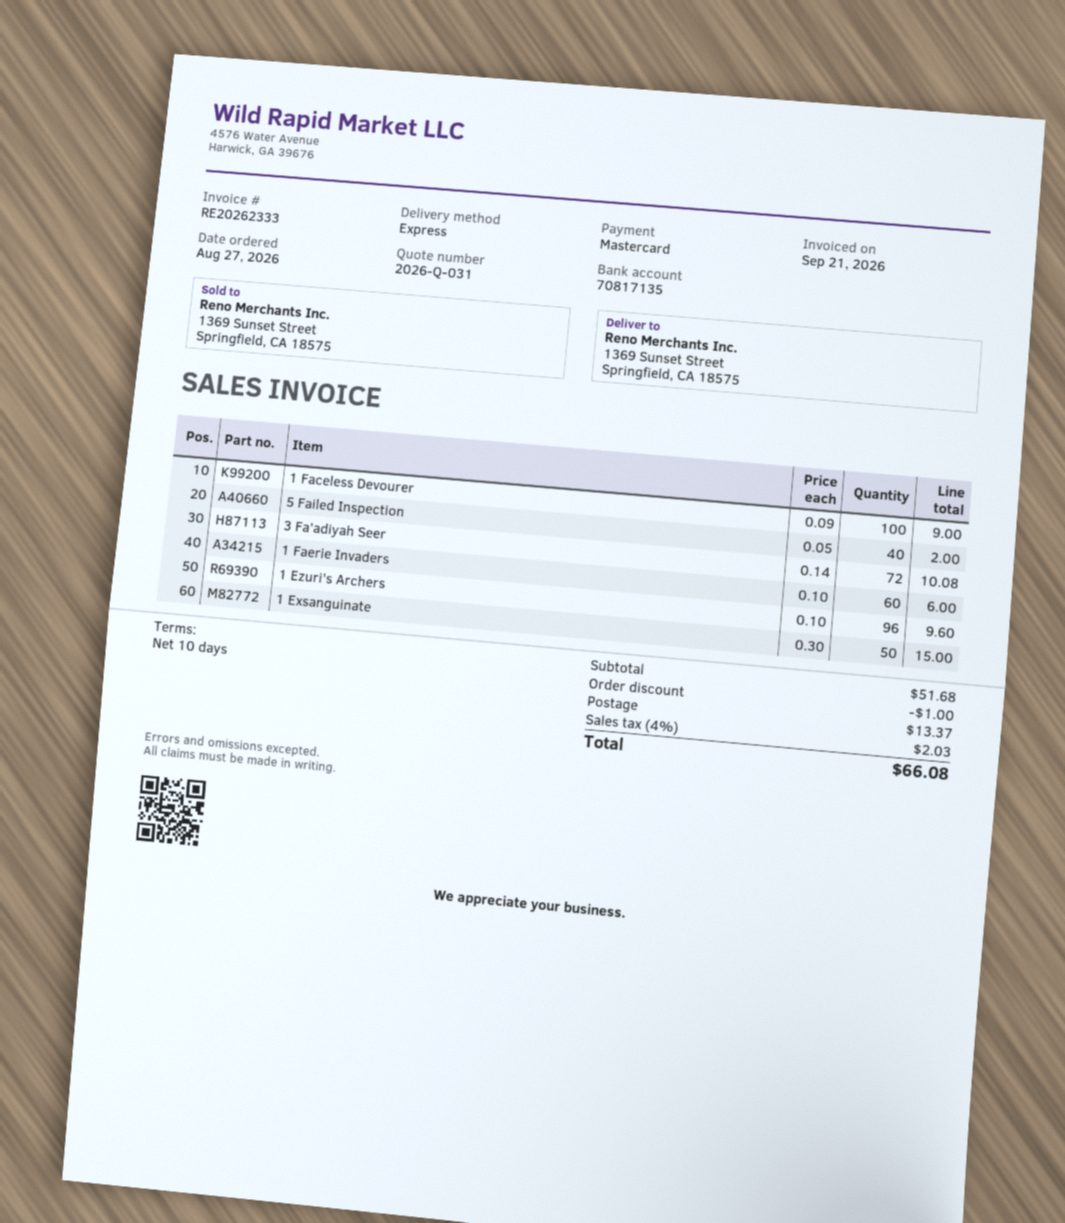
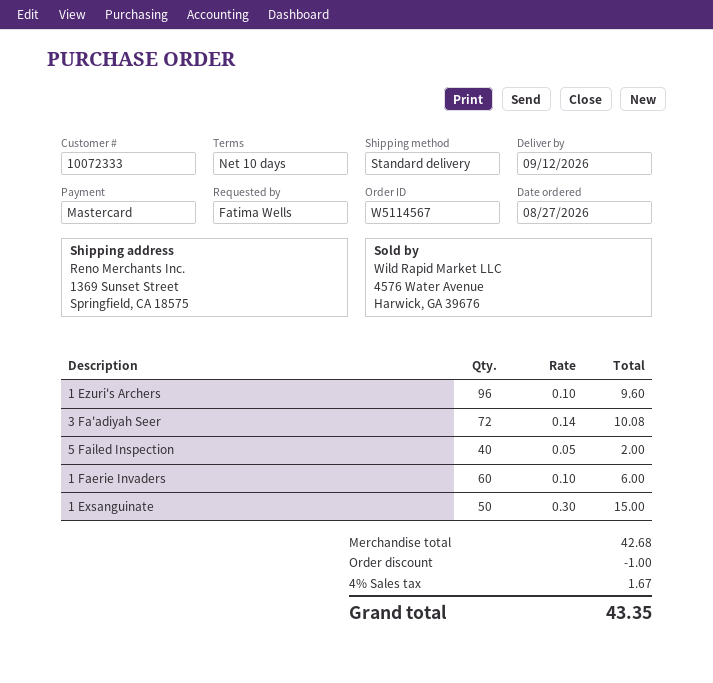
shipping method: express -> standard
1 Faceless Devourer: 100 x 0.09 = 9.00 -> none
subtotal: 51.68 -> 42.68
shipping: 13.37 -> none
tax: 4% = 2.03 -> 4% = 1.67
total: 66.08 -> 43.35

